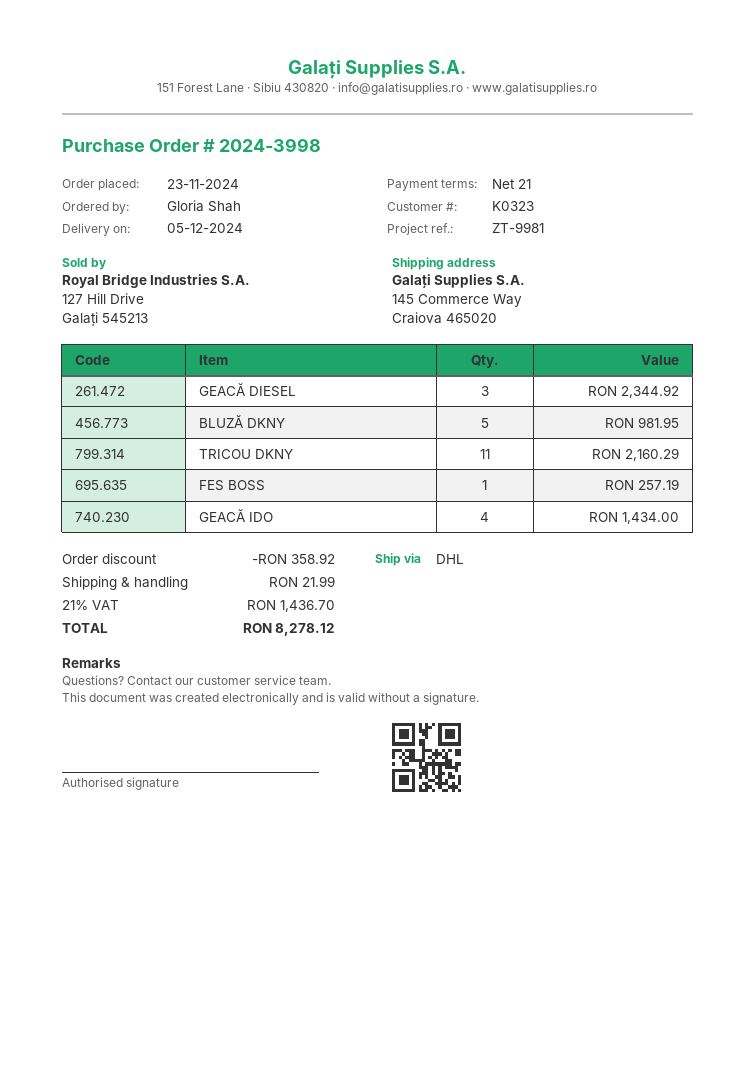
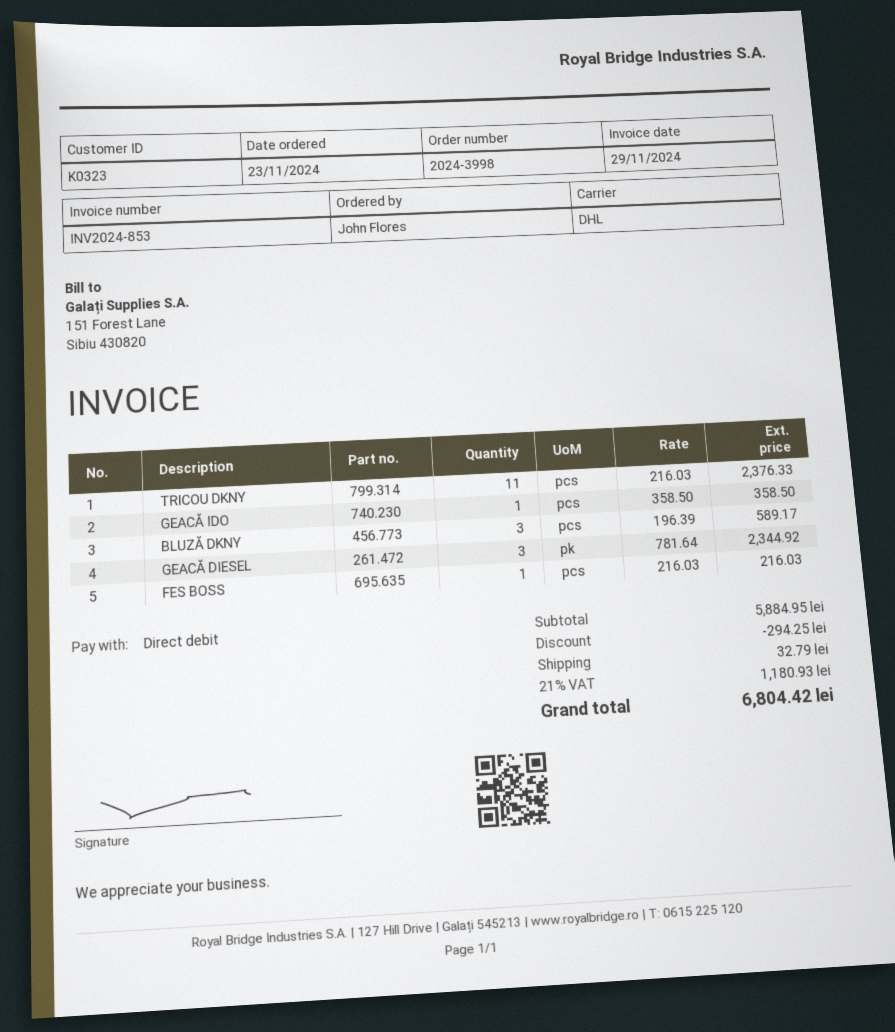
ordered by: Gloria Shah -> John Flores
BLUZĂ DKNY: 5 for 981.95 -> 3 for 589.17
TRICOU DKNY: 11 for 2160.29 -> 11 for 2376.33
FES BOSS: 1 for 257.19 -> 1 for 216.03
GEACĂ IDO: 4 for 1434.00 -> 1 for 358.50
discount: 358.92 -> 294.25
shipping: 21.99 -> 32.79
tax: 21% = 1436.70 -> 21% = 1180.93
total: 8278.12 -> 6804.42

